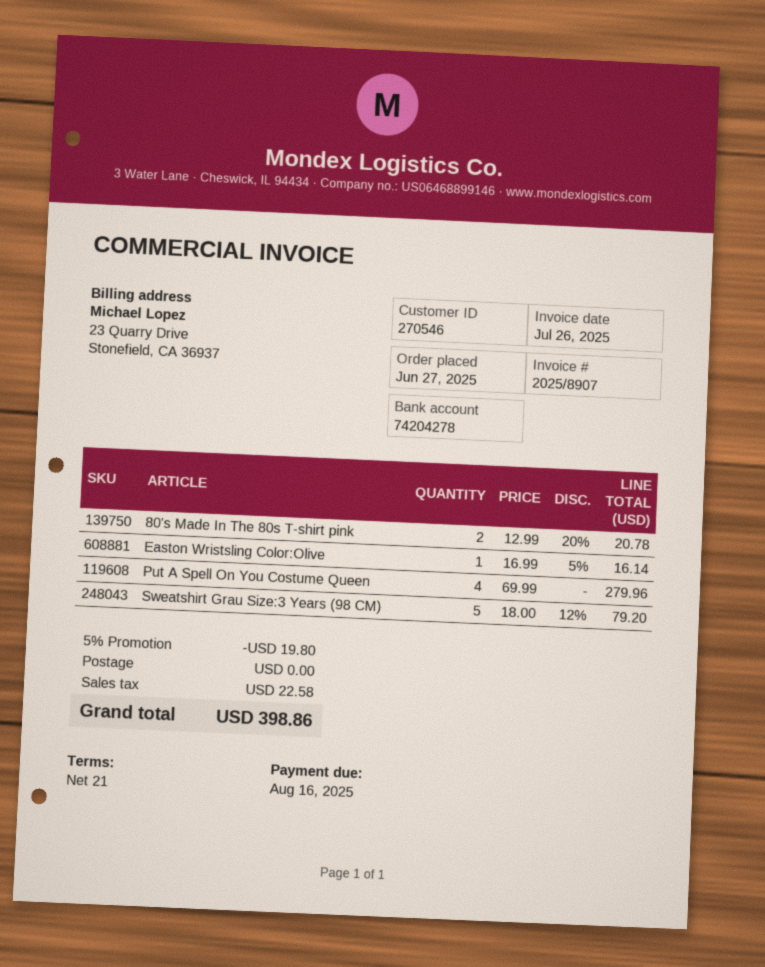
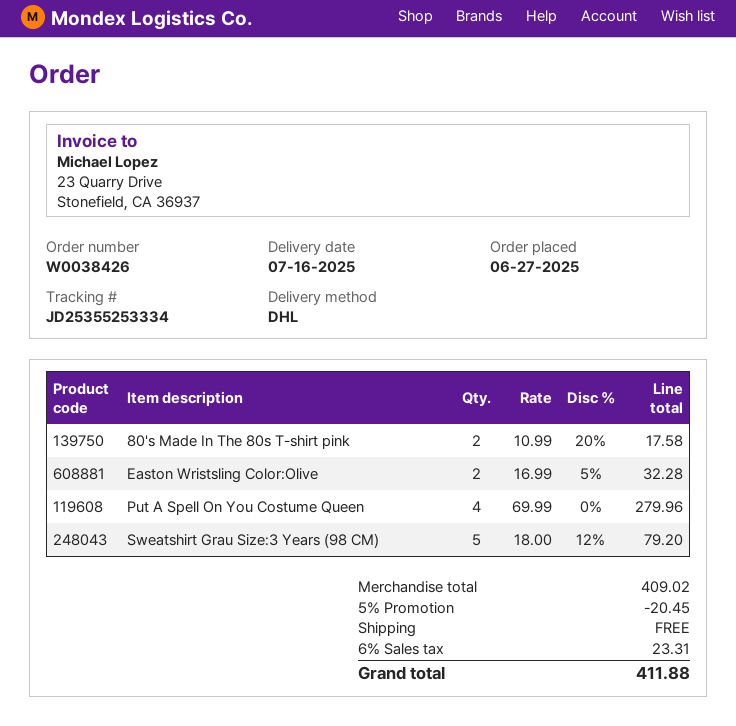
80's Made In The 80s T-shirt pink: 2 x 12.99 - 20% = 20.78 -> 2 x 10.99 - 20% = 17.58
Easton Wristsling Color:Olive: 1 x 16.99 - 5% = 16.14 -> 2 x 16.99 - 5% = 32.28
discount: 5% = 19.80 -> 5% = 20.45
tax: 22.58 -> 23.31
total: 398.86 -> 411.88

